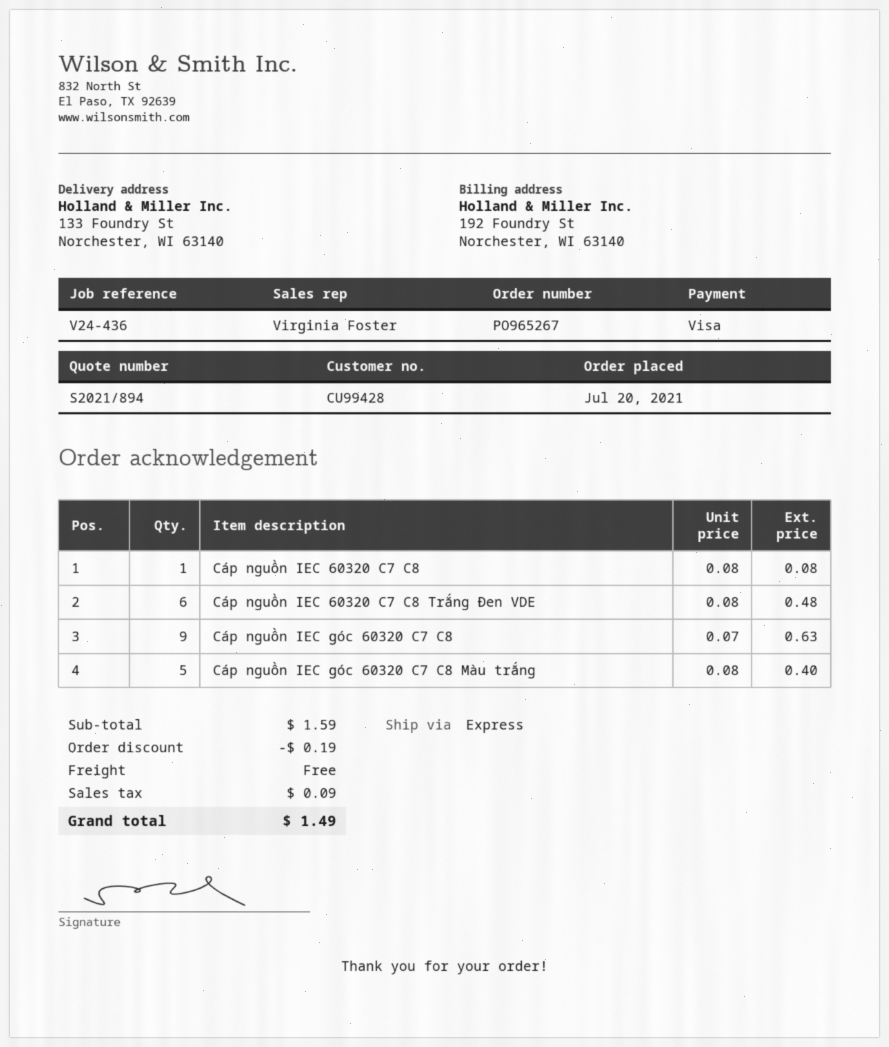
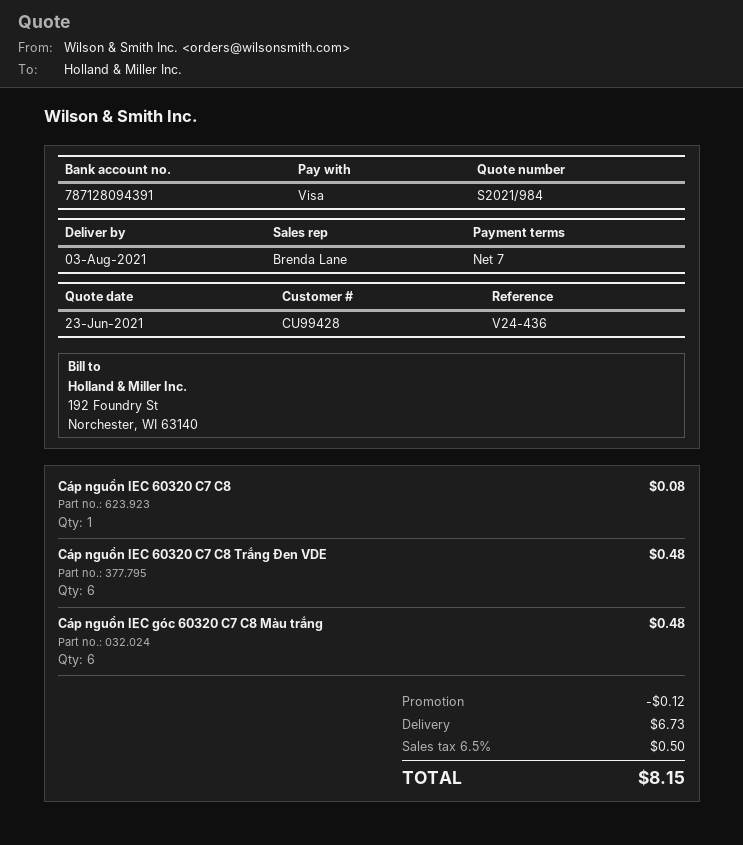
quote number: S2021/894 -> S2021/984
sales rep: Virginia Foster -> Brenda Lane
Cáp nguồn IEC góc 60320 C7 C8: 9 for 0.63 -> none
Cáp nguồn IEC góc 60320 C7 C8 Màu trắng: 5 for 0.40 -> 6 for 0.48
discount: 0.19 -> 0.12
shipping: 0.00 -> 6.73
tax: 0.09 -> 0.50
total: 1.49 -> 8.15

